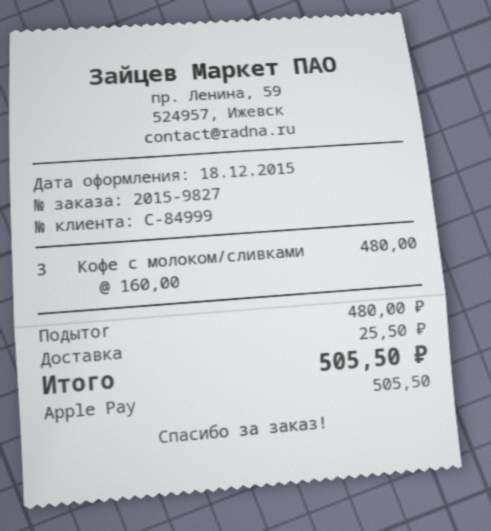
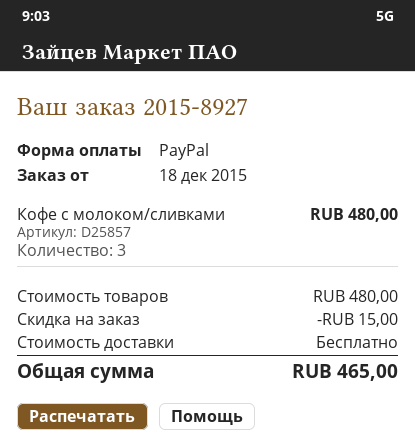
order number: 2015-9827 -> 2015-8927
payment method: Apple Pay -> PayPal
discount: none -> 15.00
shipping: 25.50 -> 0.00
total: 505.50 -> 465.00

